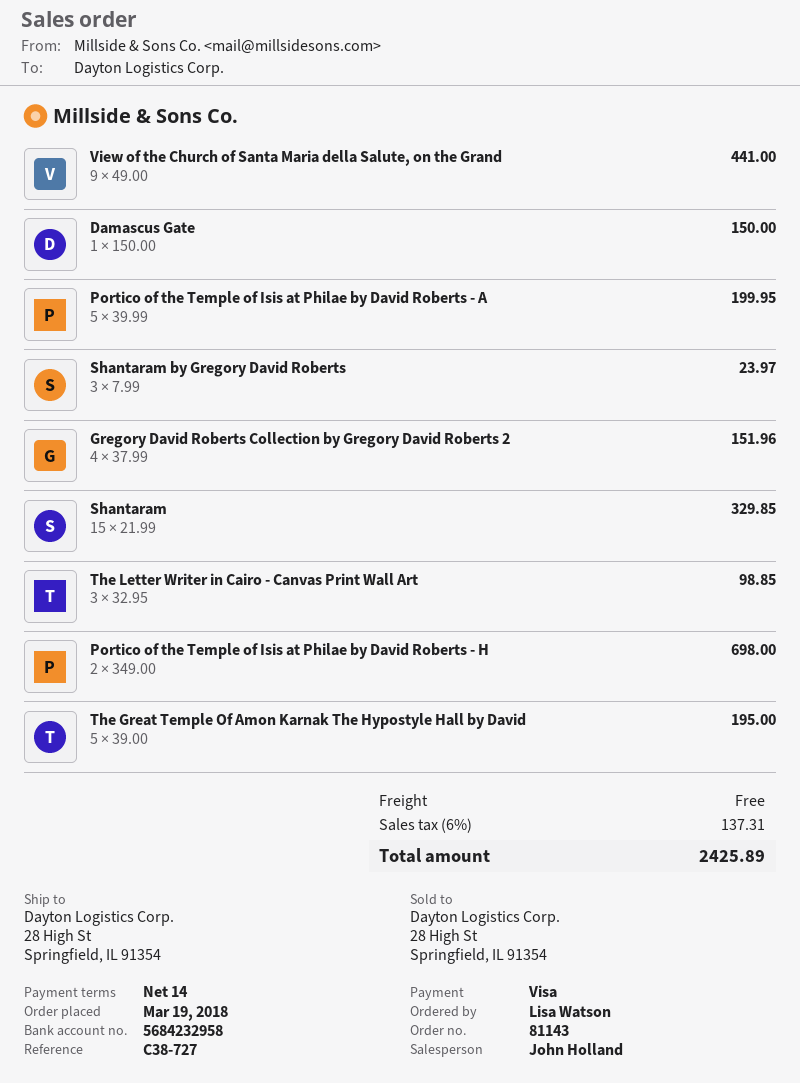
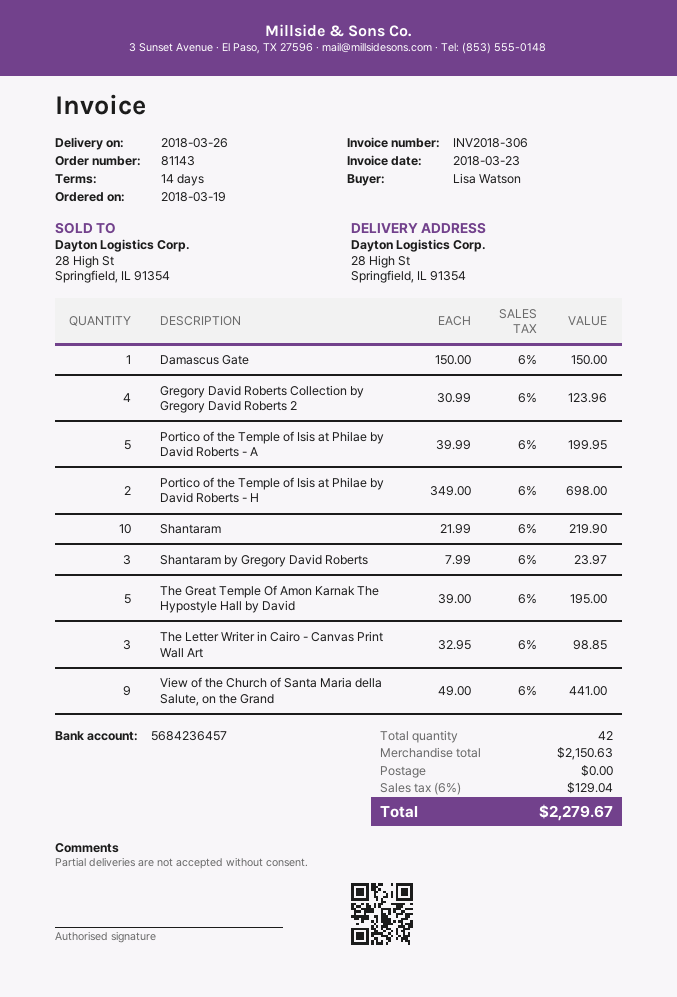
bank account: 5684232958 -> 5684236457
Gregory David Roberts Collection by Gregory David Roberts 2: 4 x 37.99 = 151.96 -> 4 x 30.99 = 123.96
Shantaram: 15 x 21.99 = 329.85 -> 10 x 21.99 = 219.90
tax: 6% = 137.31 -> 6% = 129.04
total: 2425.89 -> 2279.67

